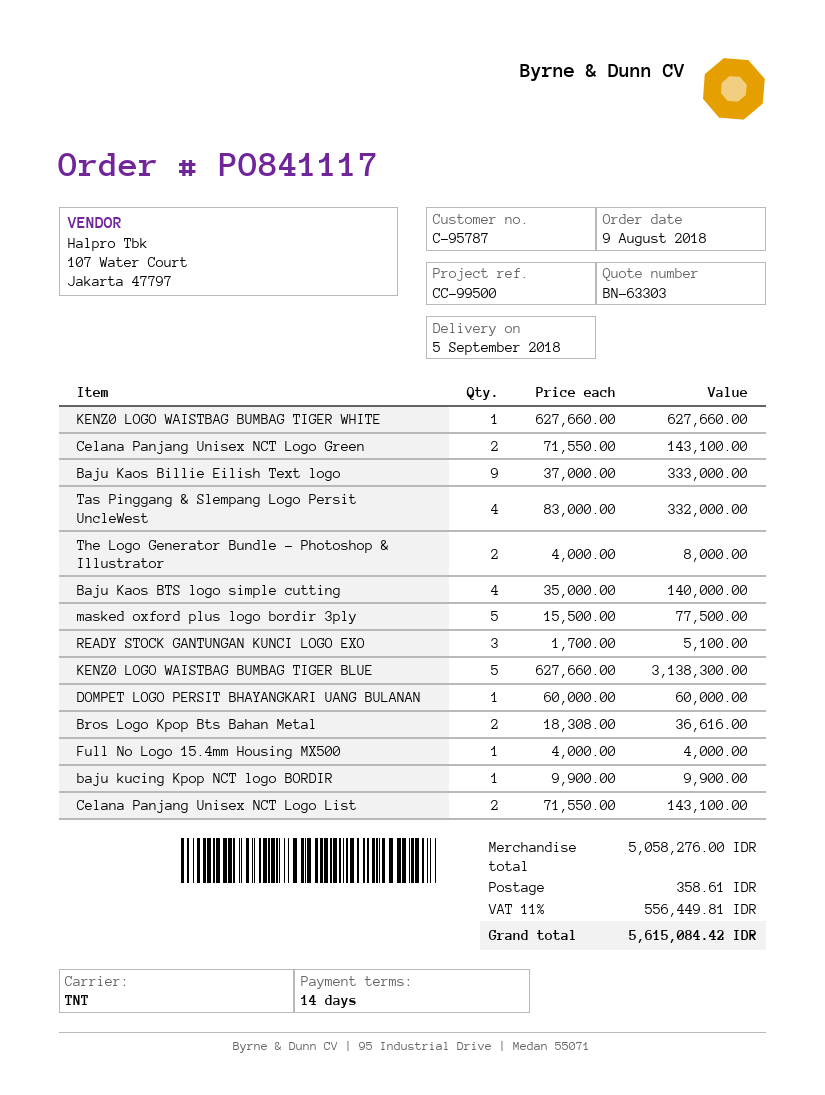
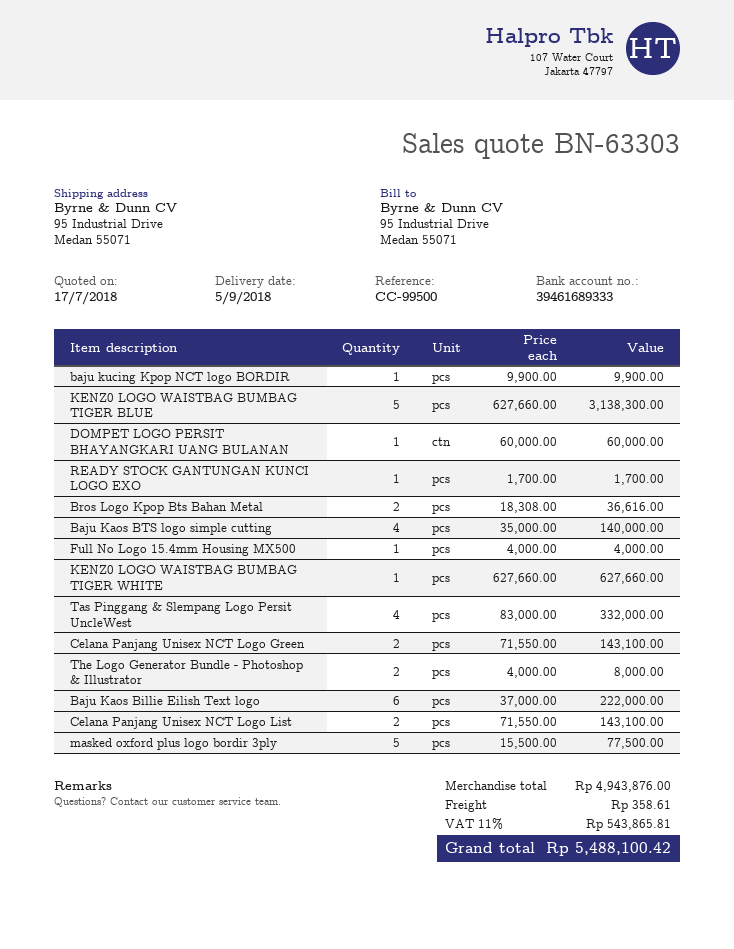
Baju Kaos Billie Eilish Text logo: 9 x 37000.00 = 333000.00 -> 6 x 37000.00 = 222000.00
READY STOCK GANTUNGAN KUNCI LOGO EXO: 3 x 1700.00 = 5100.00 -> 1 x 1700.00 = 1700.00
subtotal: 5058276.00 -> 4943876.00
tax: 11% = 556449.81 -> 11% = 543865.81
total: 5615084.42 -> 5488100.42

